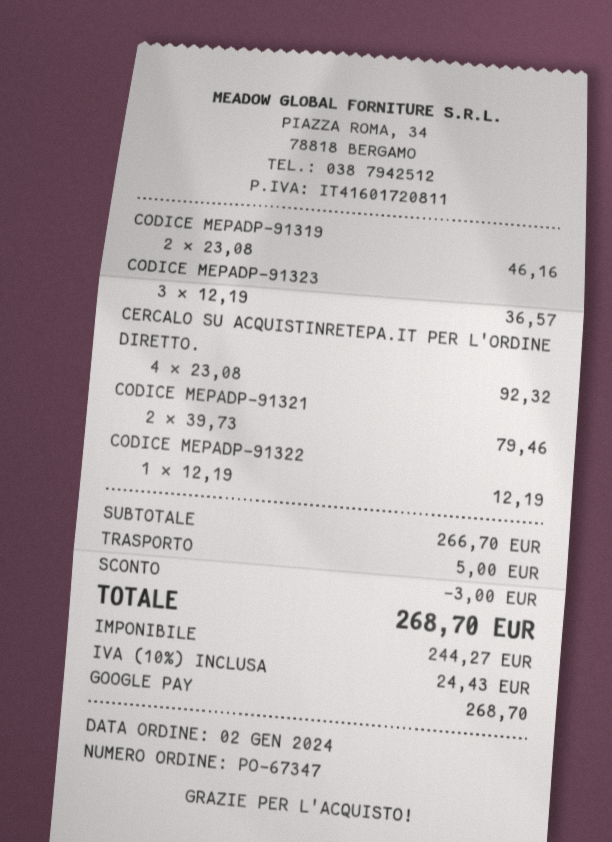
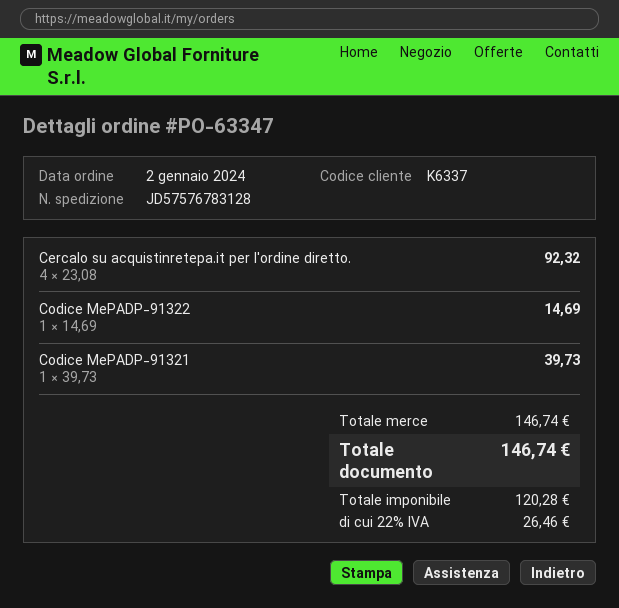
order number: PO-67347 -> PO-63347
CODICE MEPADP-91319: 2 x 23.08 = 46.16 -> none
CODICE MEPADP-91323: 3 x 12.19 = 36.57 -> none
CODICE MEPADP-91321: 2 x 39.73 = 79.46 -> 1 x 39.73 = 39.73
CODICE MEPADP-91322: 1 x 12.19 = 12.19 -> 1 x 14.69 = 14.69
subtotal: 266.70 -> 146.74
discount: 3.00 -> none
shipping: 5.00 -> none
net: 244.27 -> 120.28
tax: 10% = 24.43 -> 22% = 26.46
total: 268.70 -> 146.74

